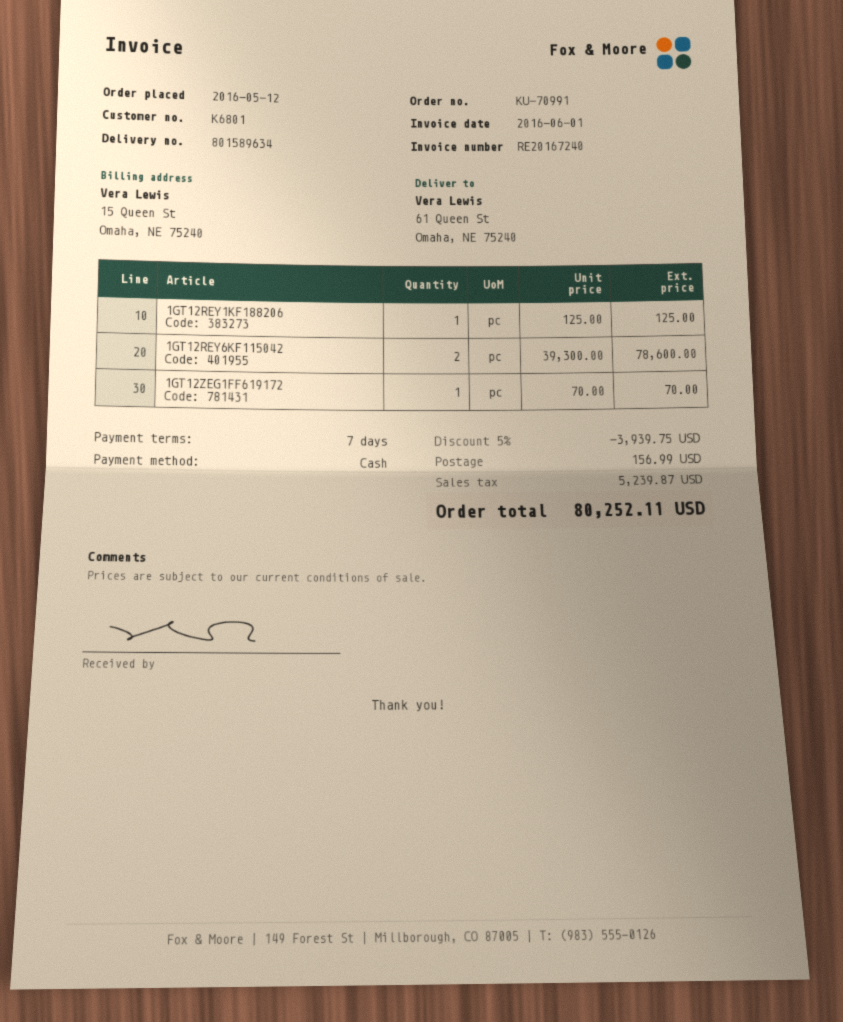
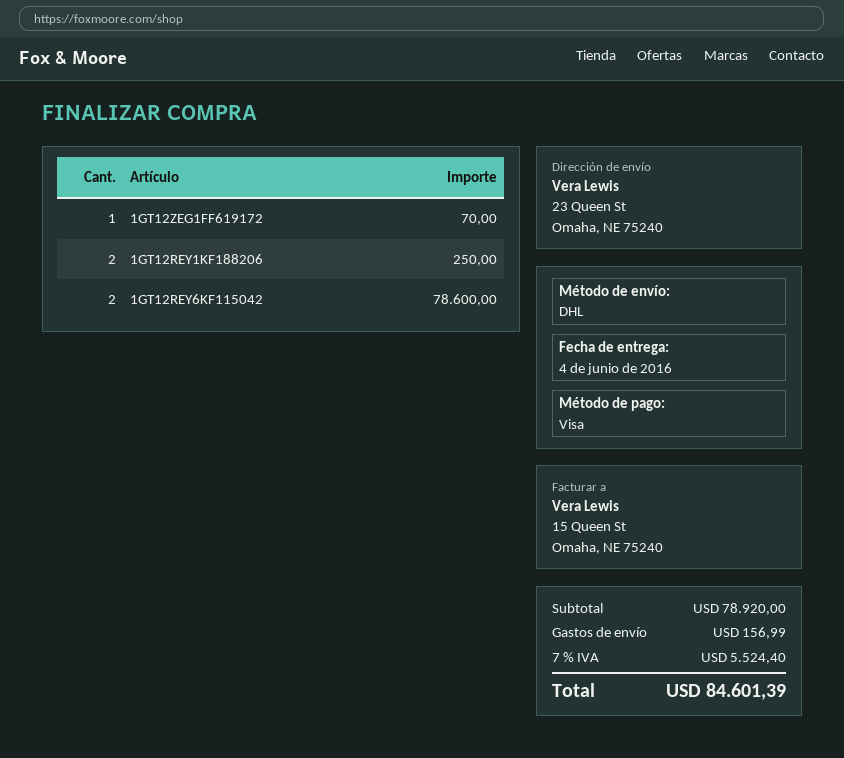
payment method: cash -> Visa
ship to: 61 Queen St, Omaha, NE 75240 -> 23 Queen St, Omaha, NE 75240
1GT12REY1KF188206: 1 for 125.00 -> 2 for 250.00
discount: 5% = 3939.75 -> none
tax: 5239.87 -> 5524.40
total: 80252.11 -> 84601.39

